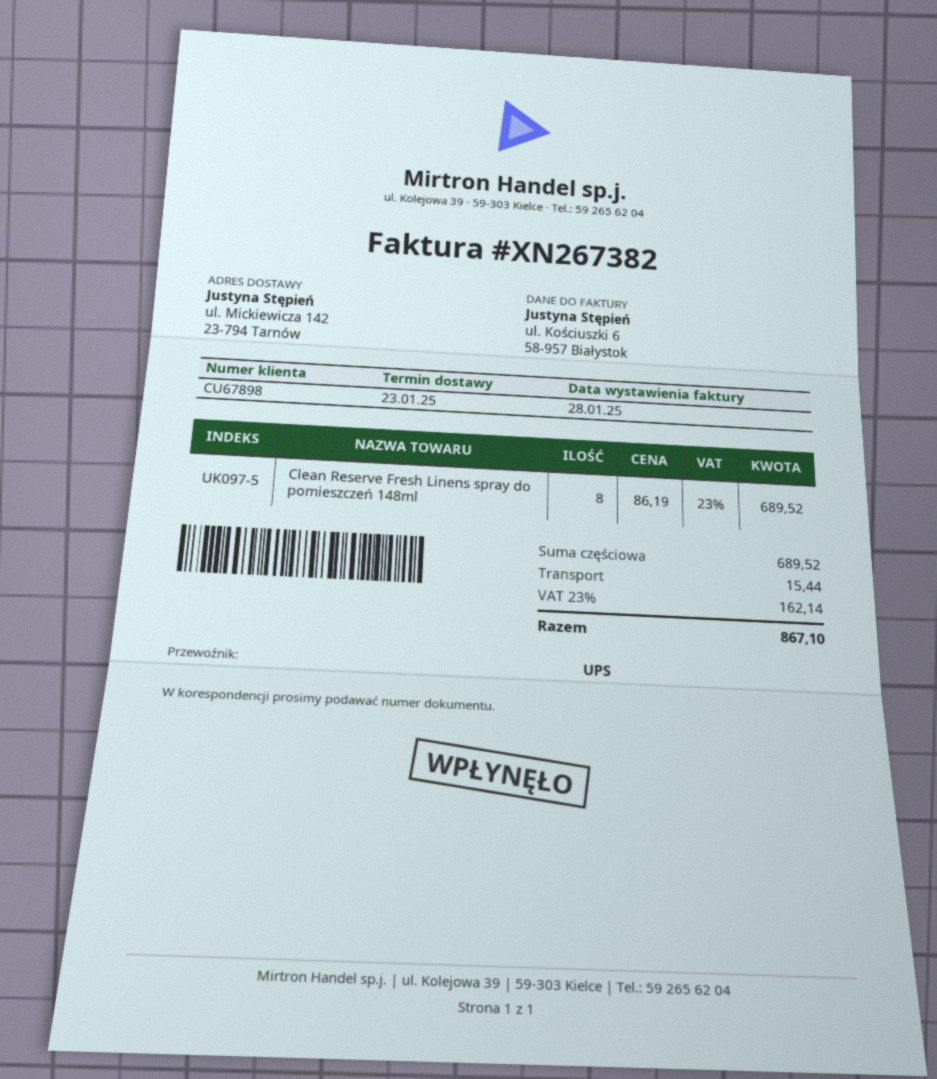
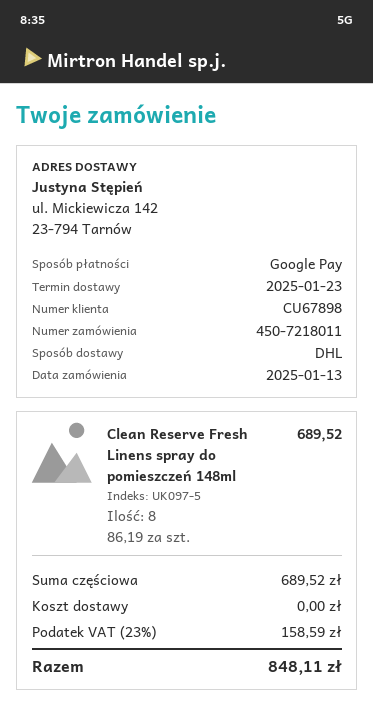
shipping method: UPS -> DHL
shipping: 15.44 -> 0.00
tax: 23% = 162.14 -> 23% = 158.59
total: 867.10 -> 848.11

